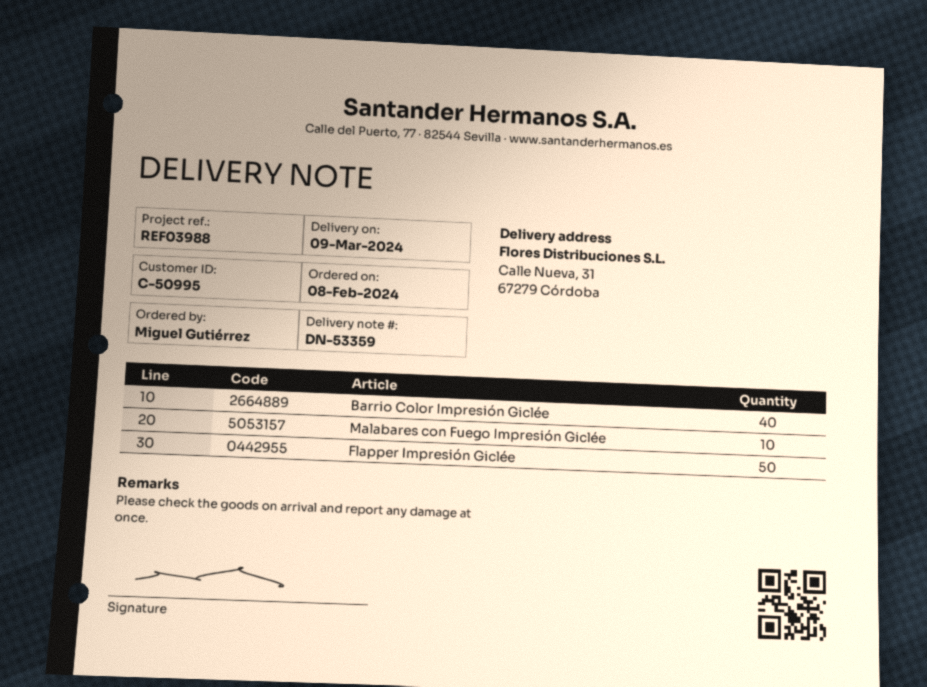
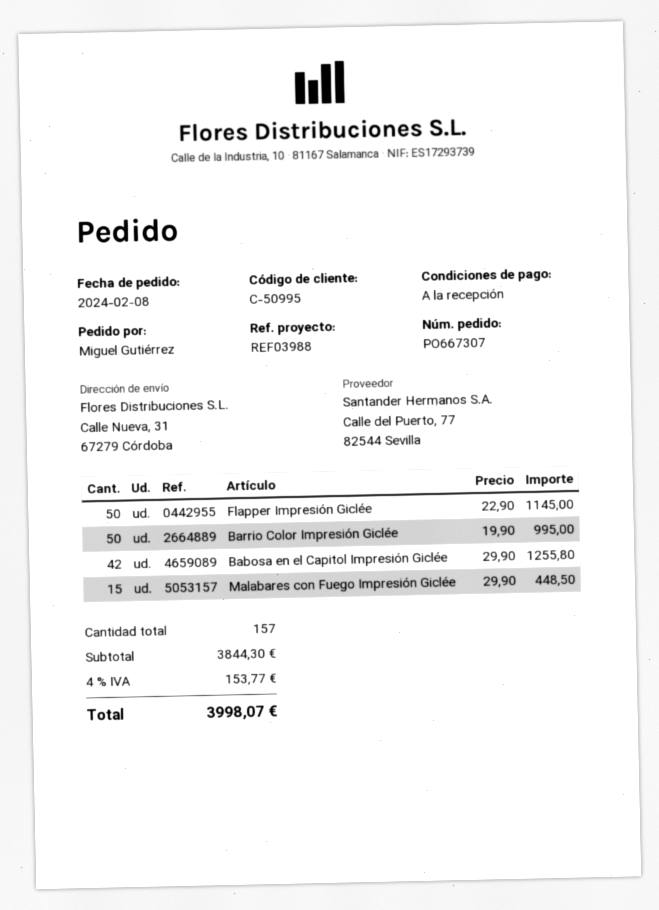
Barrio Color Impresión Giclée: 40 -> 50
Malabares con Fuego Impresión Giclée: 10 -> 15
Babosa en el Capitol Impresión Giclée: none -> 42

